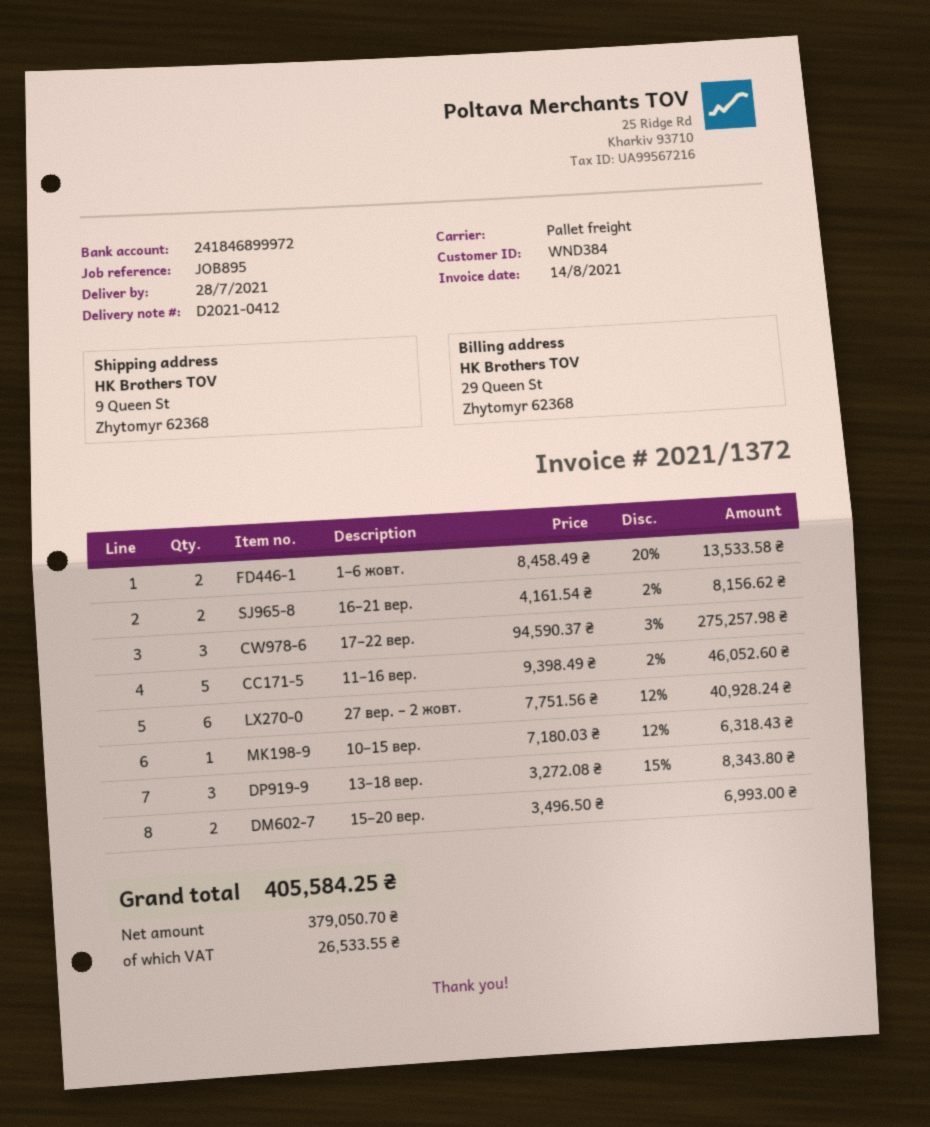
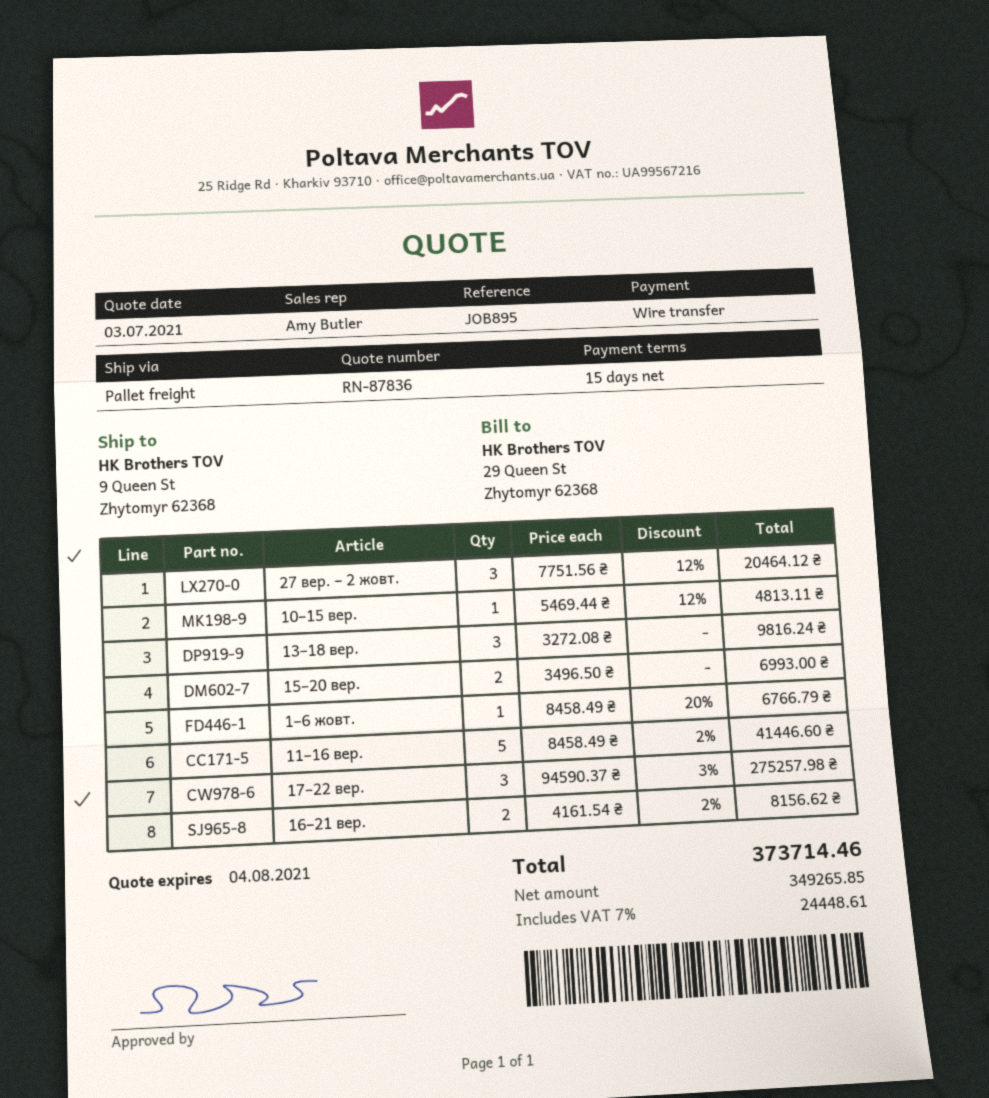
1–6 жовт.: 2 x 8458.49 - 20% = 13533.58 -> 1 x 8458.49 - 20% = 6766.79
11–16 вер.: 5 x 9398.49 - 2% = 46052.60 -> 5 x 8458.49 - 2% = 41446.60
27 вер. – 2 жовт.: 6 x 7751.56 - 12% = 40928.24 -> 3 x 7751.56 - 12% = 20464.12
10–15 вер.: 1 x 7180.03 - 12% = 6318.43 -> 1 x 5469.44 - 12% = 4813.11
13–18 вер.: 3 x 3272.08 - 15% = 8343.80 -> 3 x 3272.08 = 9816.24
net: 379050.70 -> 349265.85
tax: 26533.55 -> 24448.61
total: 405584.25 -> 373714.46

